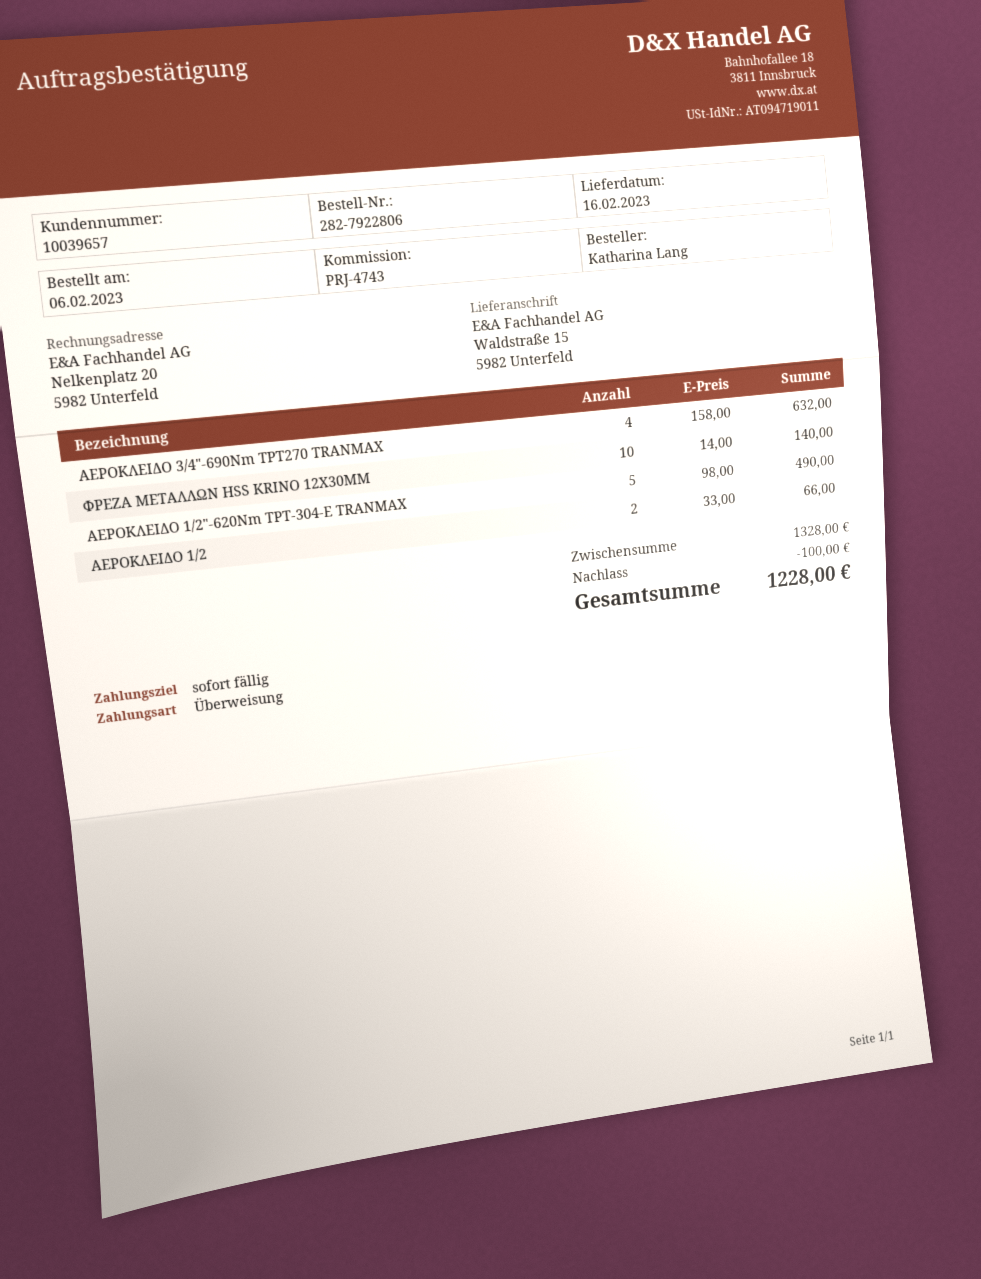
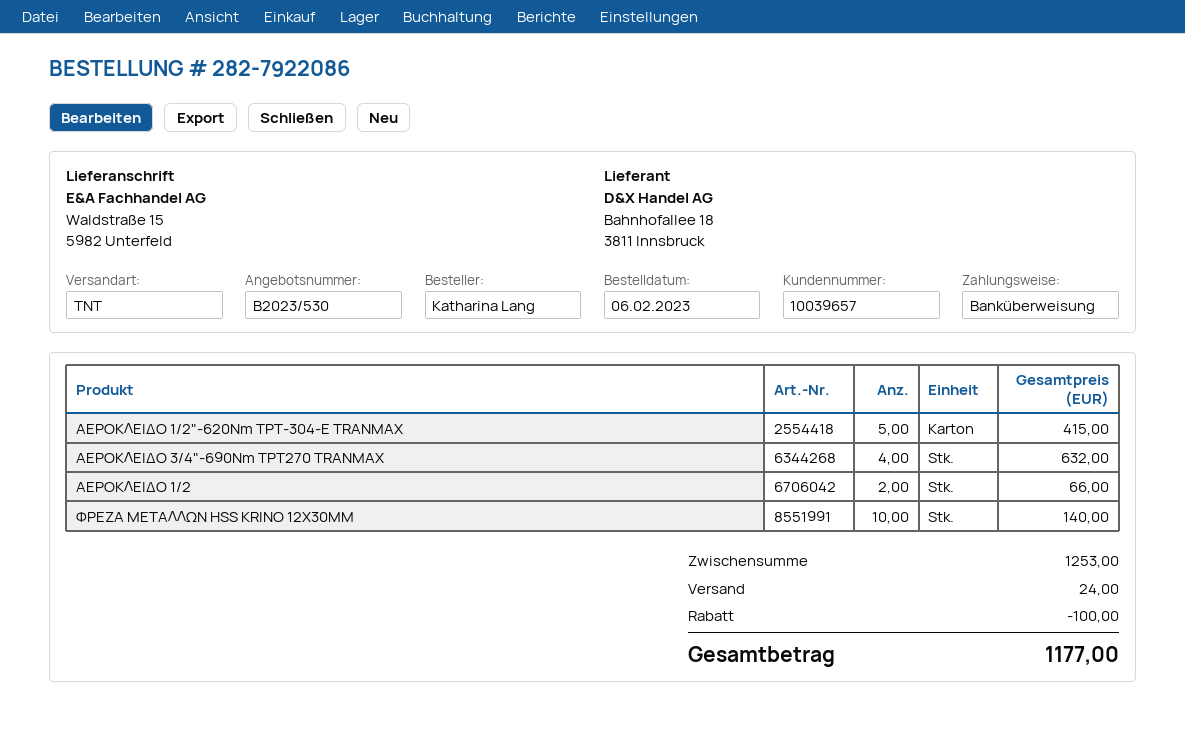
order number: 282-7922806 -> 282-7922086
ΑΕΡΟΚΛΕΙΔΟ 1/2"-620Νm TPT-304-E TRANMAX: 5 for 490.00 -> 5 for 415.00
subtotal: 1328.00 -> 1253.00
shipping: none -> 24.00
total: 1228.00 -> 1177.00

